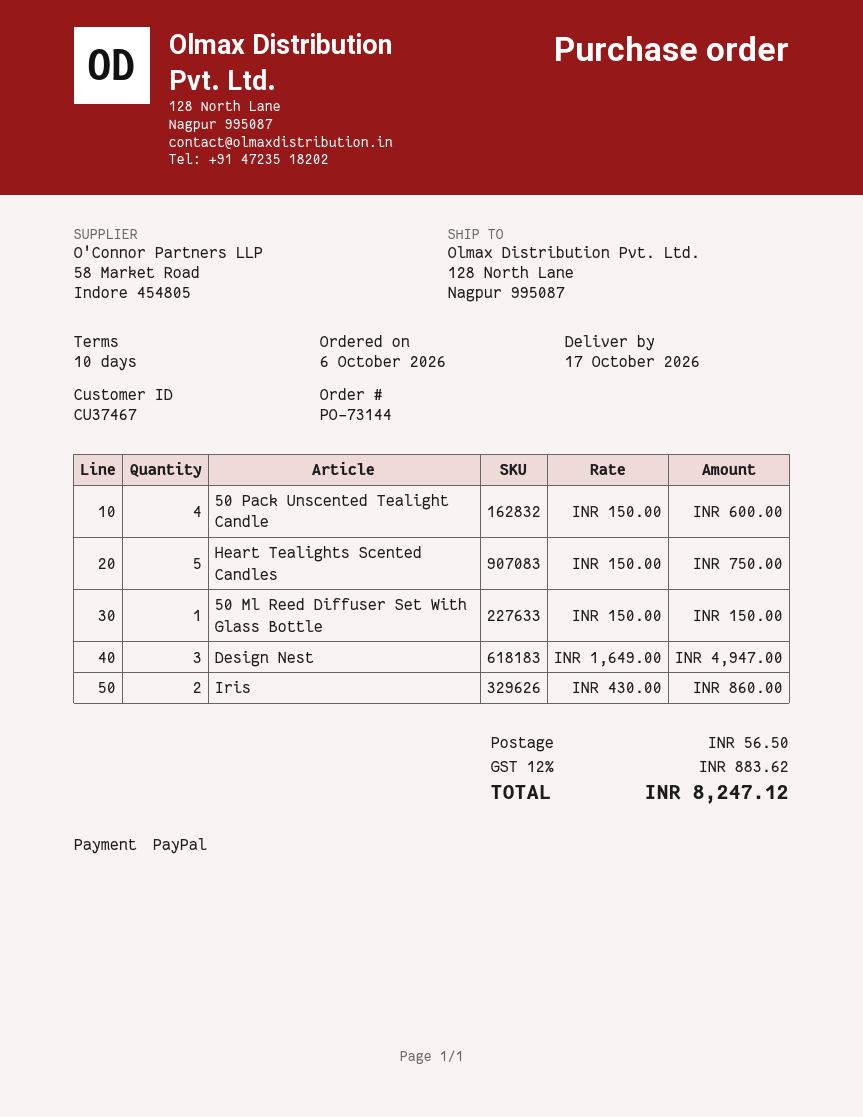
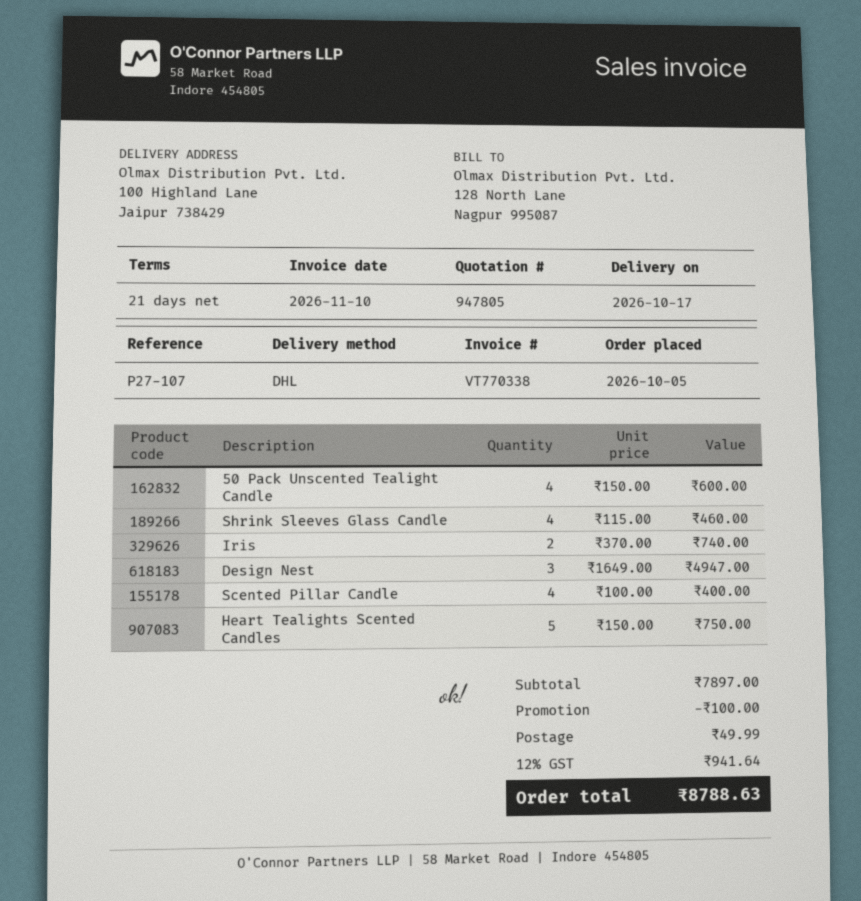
order date: 2026-10-06 -> 2026-10-05
payment terms: 10 days -> 21 days
ship to: 128 North Lane, Nagpur 995087 -> 100 Highland Lane, Jaipur 738429
50 Ml Reed Diffuser Set With Glass Bottle: 1 x 150.00 = 150.00 -> none
Iris: 2 x 430.00 = 860.00 -> 2 x 370.00 = 740.00
Shrink Sleeves Glass Candle: none -> 4 x 115.00 = 460.00
Scented Pillar Candle: none -> 4 x 100.00 = 400.00
discount: none -> 100.00
shipping: 56.50 -> 49.99
tax: 12% = 883.62 -> 12% = 941.64
total: 8247.12 -> 8788.63

